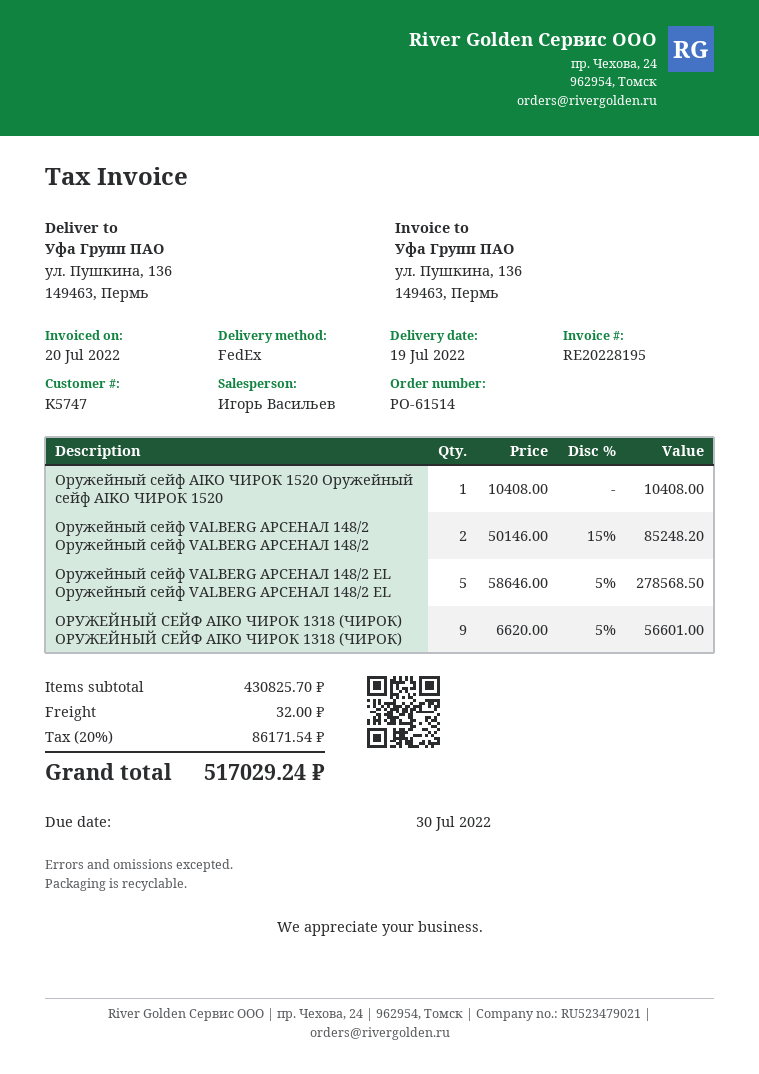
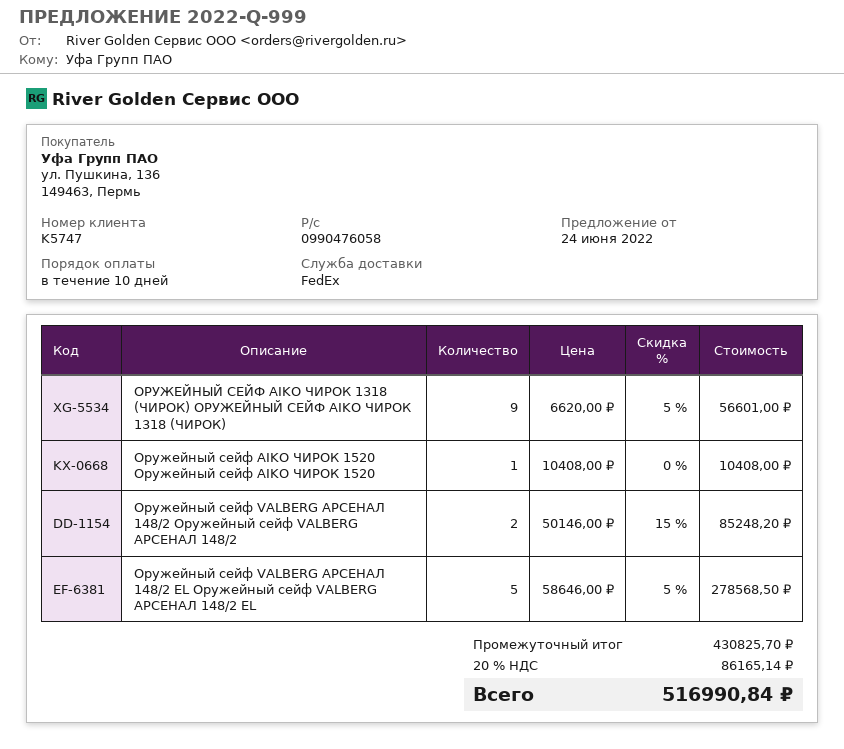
shipping: 32.00 -> none
tax: 20% = 86171.54 -> 20% = 86165.14
total: 517029.24 -> 516990.84

